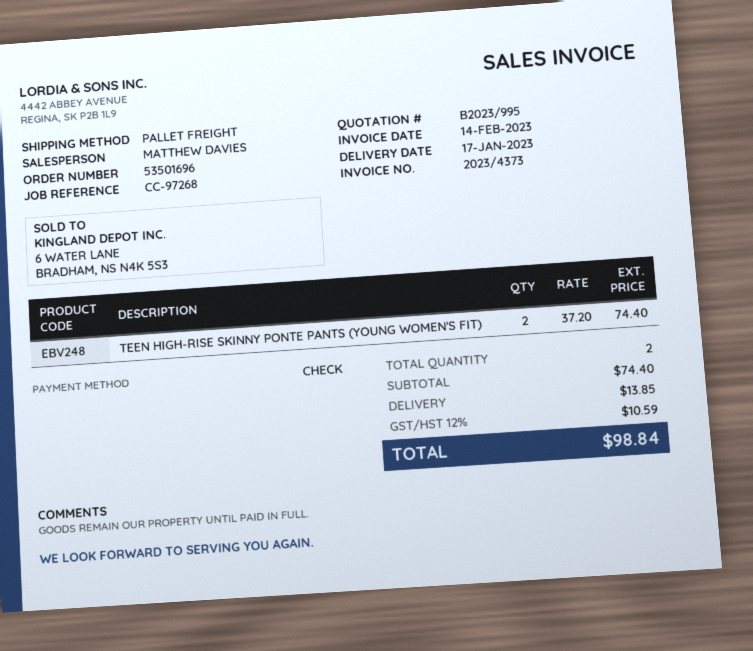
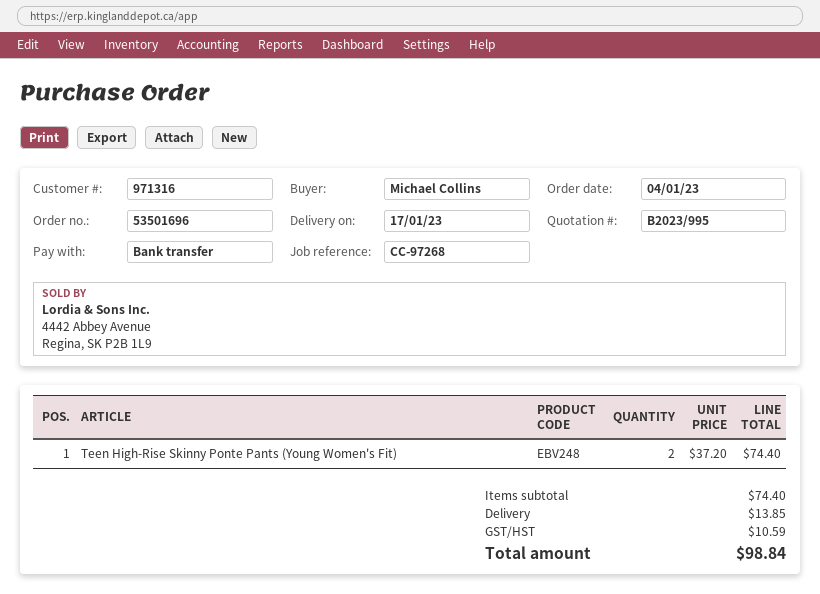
payment method: cheque -> bank transfer

